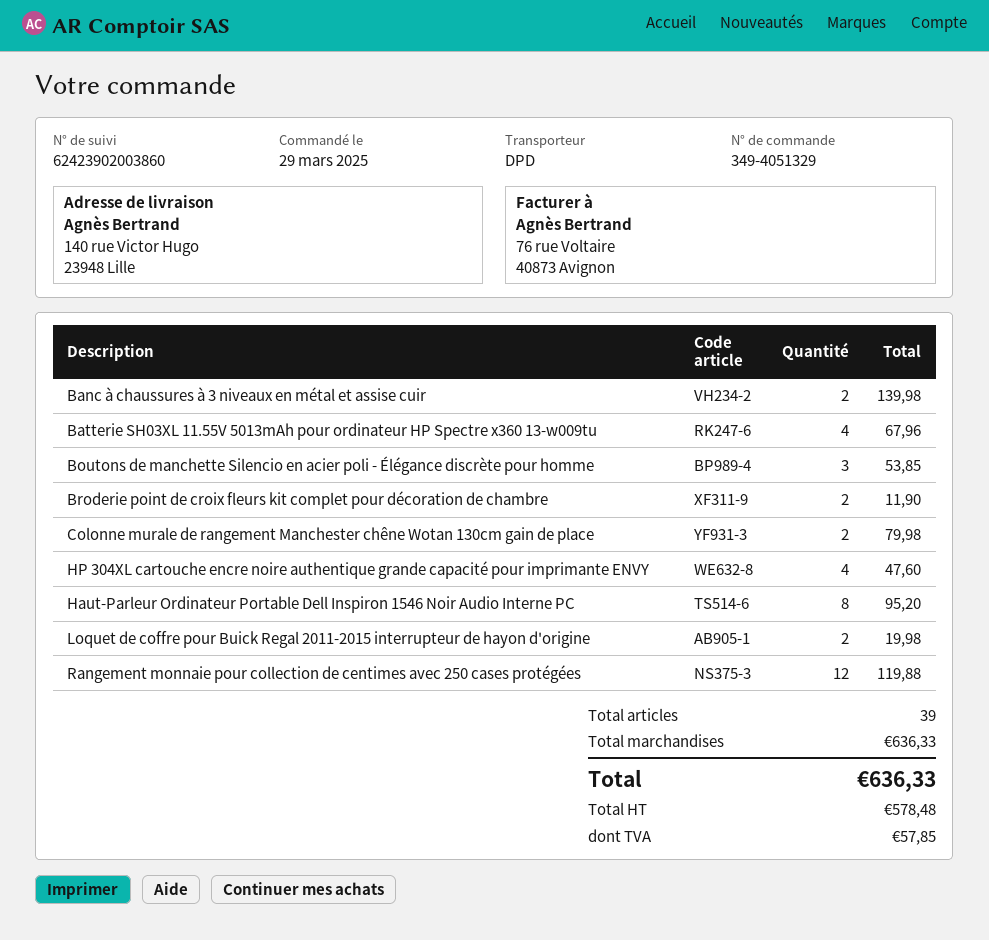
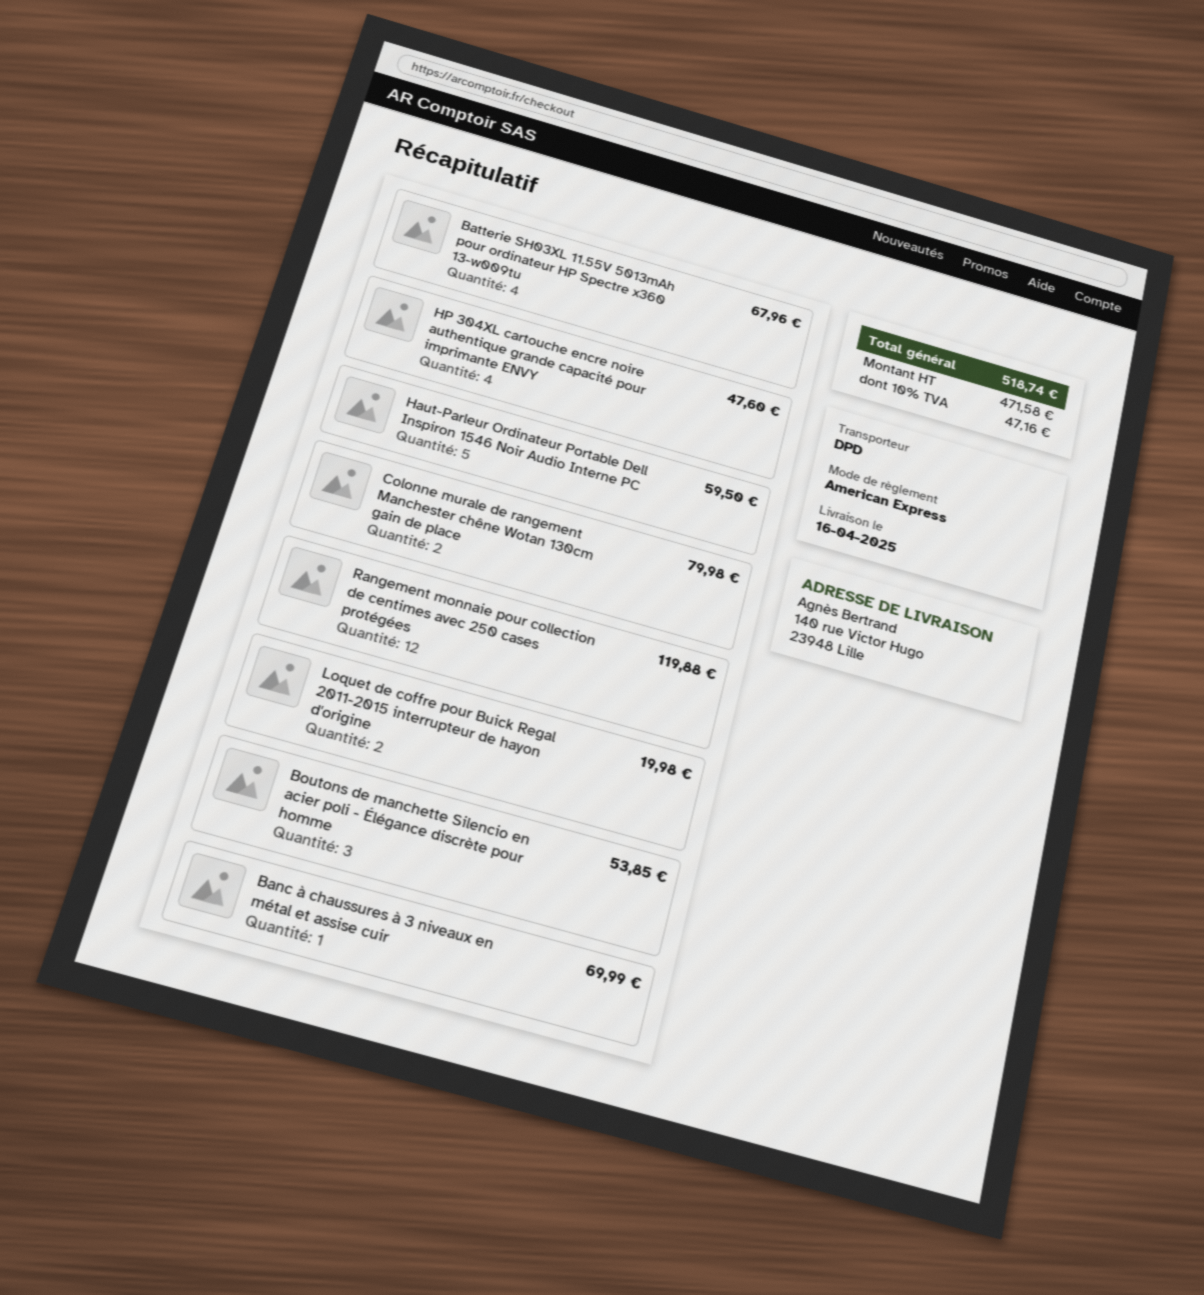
Banc à chaussures à 3 niveaux en métal et assise cuir: 2 for 139.98 -> 1 for 69.99
Broderie point de croix fleurs kit complet pour décoration de chambre: 2 for 11.90 -> none
Haut-Parleur Ordinateur Portable Dell Inspiron 1546 Noir Audio Interne PC: 8 for 95.20 -> 5 for 59.50
net: 578.48 -> 471.58
tax: 57.85 -> 47.16
total: 636.33 -> 518.74

